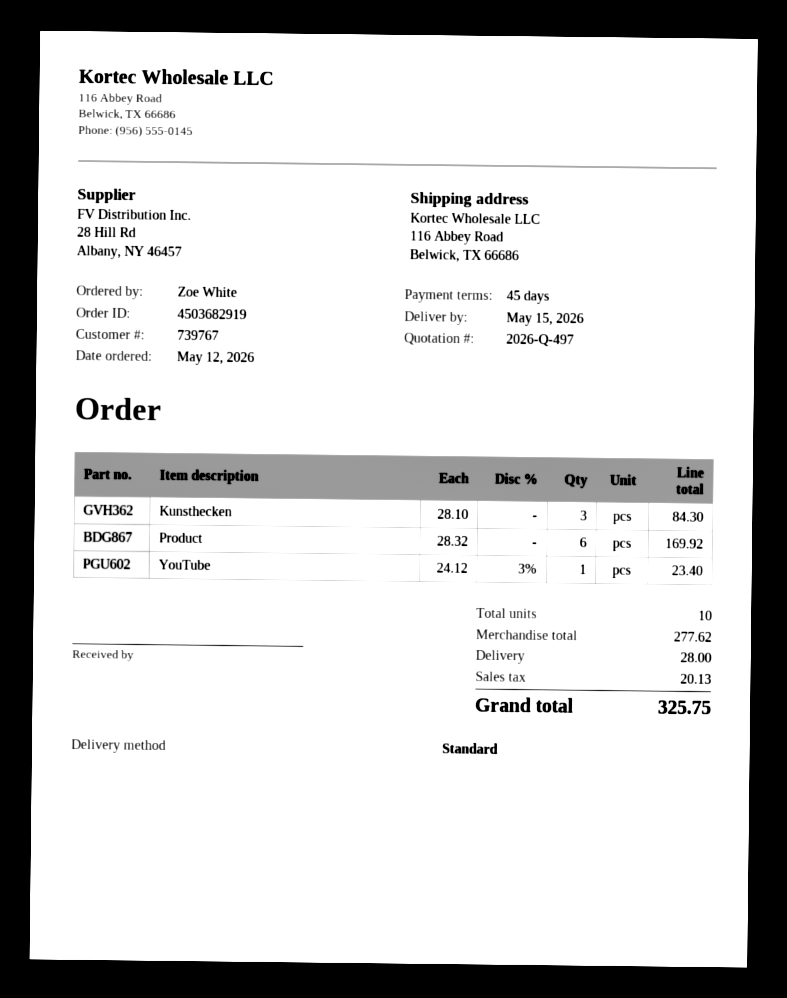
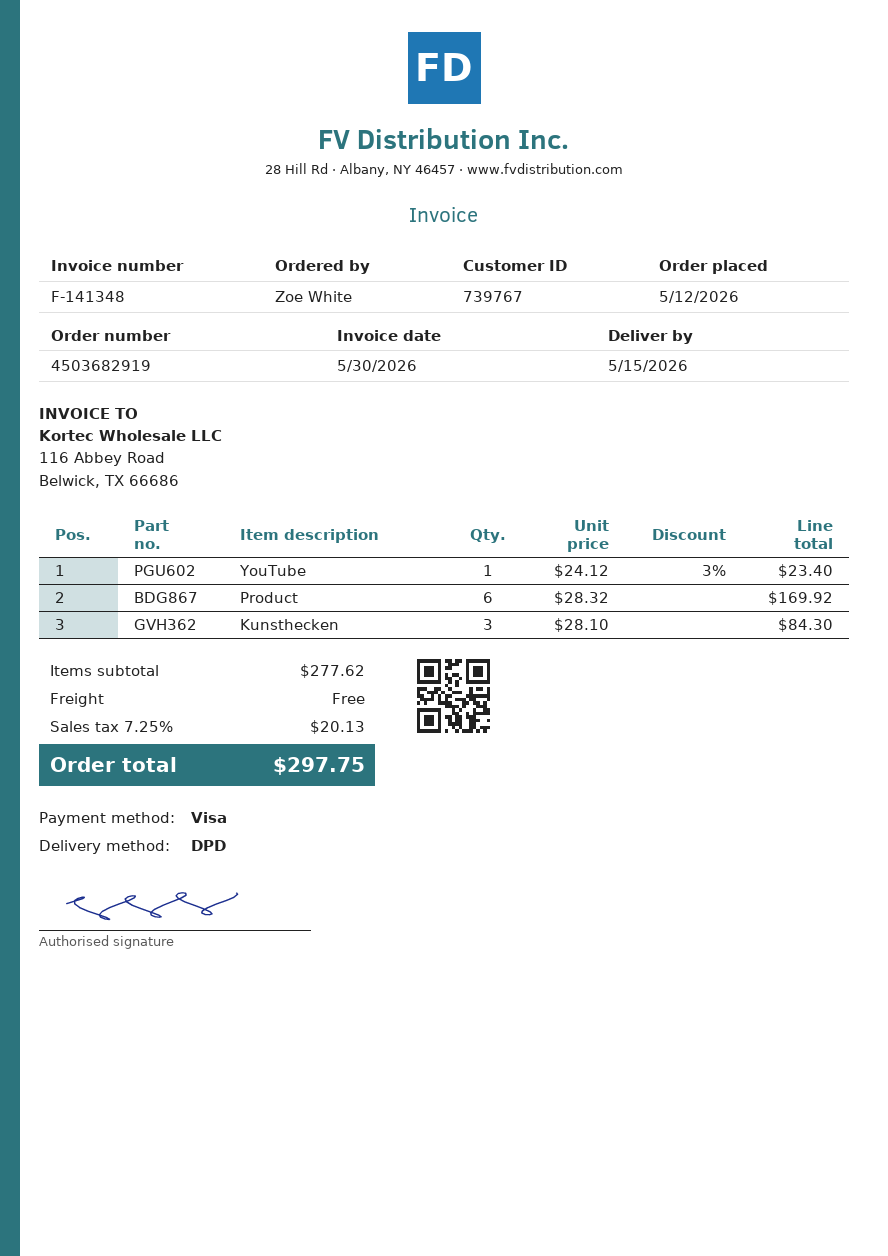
shipping method: standard -> DPD
shipping: 28.00 -> 0.00
total: 325.75 -> 297.75

